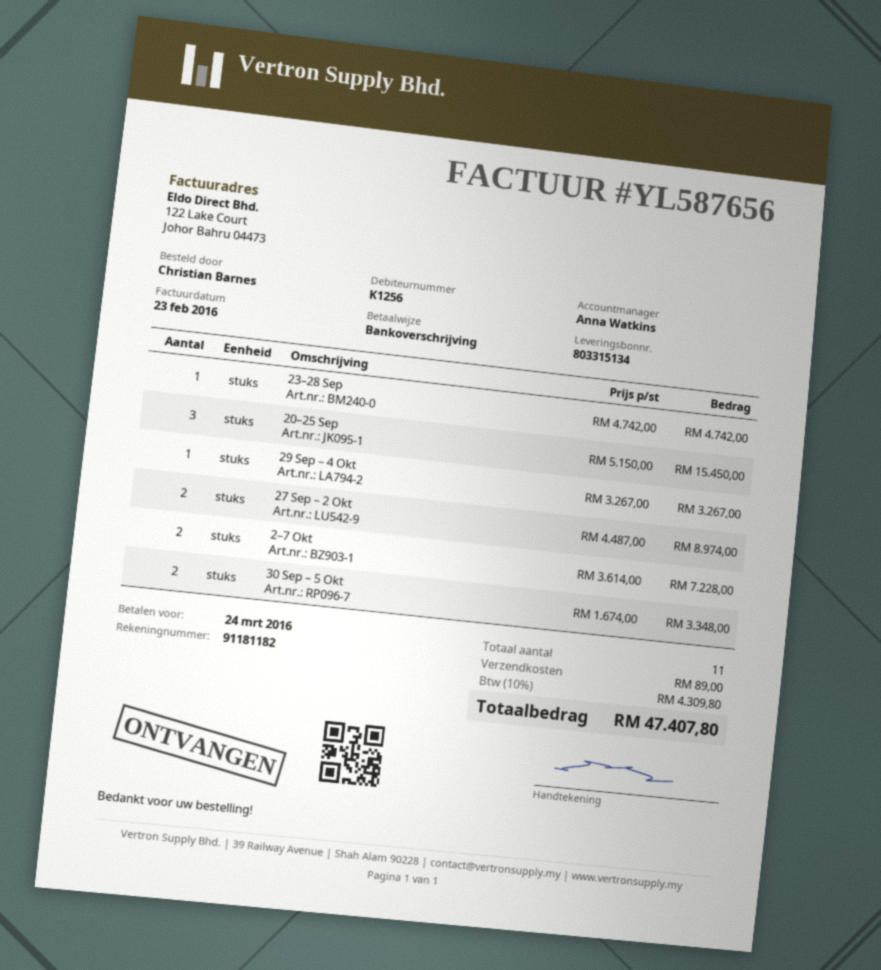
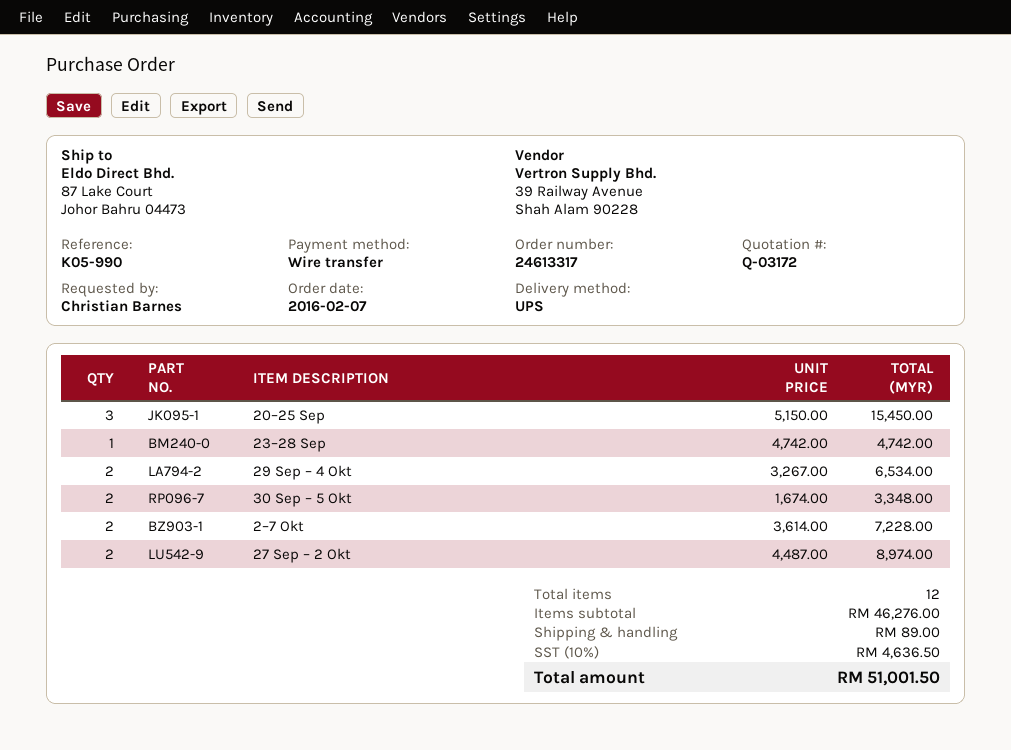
29 Sep – 4 Okt: 1 x 3267.00 = 3267.00 -> 2 x 3267.00 = 6534.00
total quantity: 11 -> 12
tax: 10% = 4309.80 -> 10% = 4636.50
total: 47407.80 -> 51001.50

